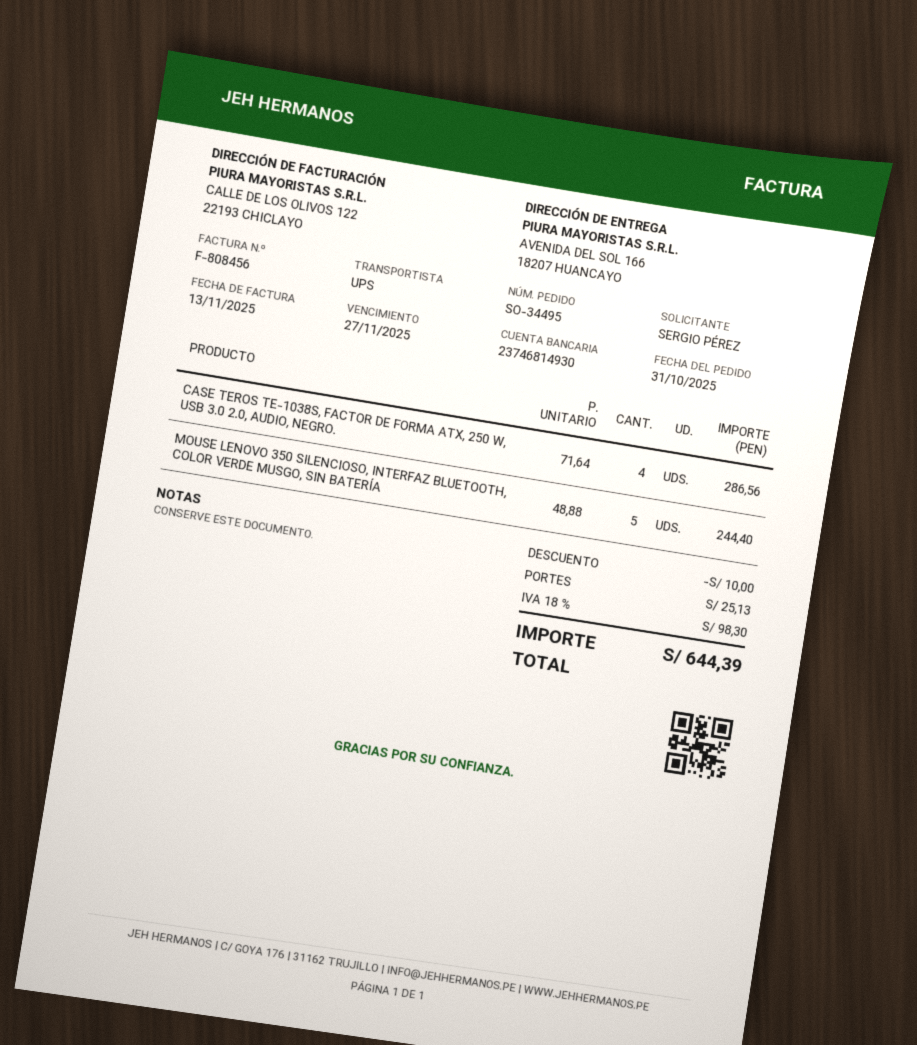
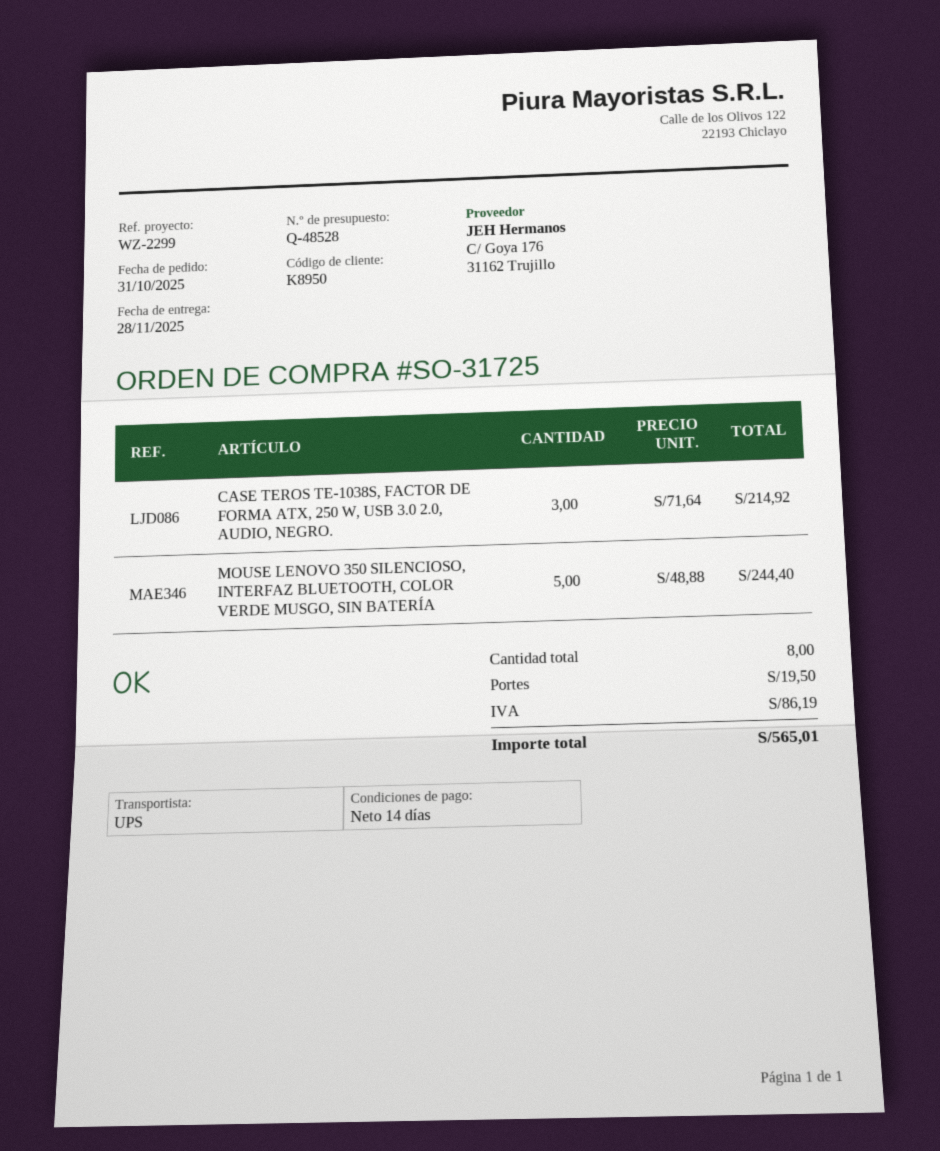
order number: SO-34495 -> SO-31725
CASE TEROS TE-1038S, FACTOR DE FORMA ATX, 250 W, USB 3.0 2.0, AUDIO, NEGRO.: 4 x 71.64 = 286.56 -> 3 x 71.64 = 214.92
discount: 10.00 -> none
shipping: 25.13 -> 19.50
tax: 98.30 -> 86.19
total: 644.39 -> 565.01

